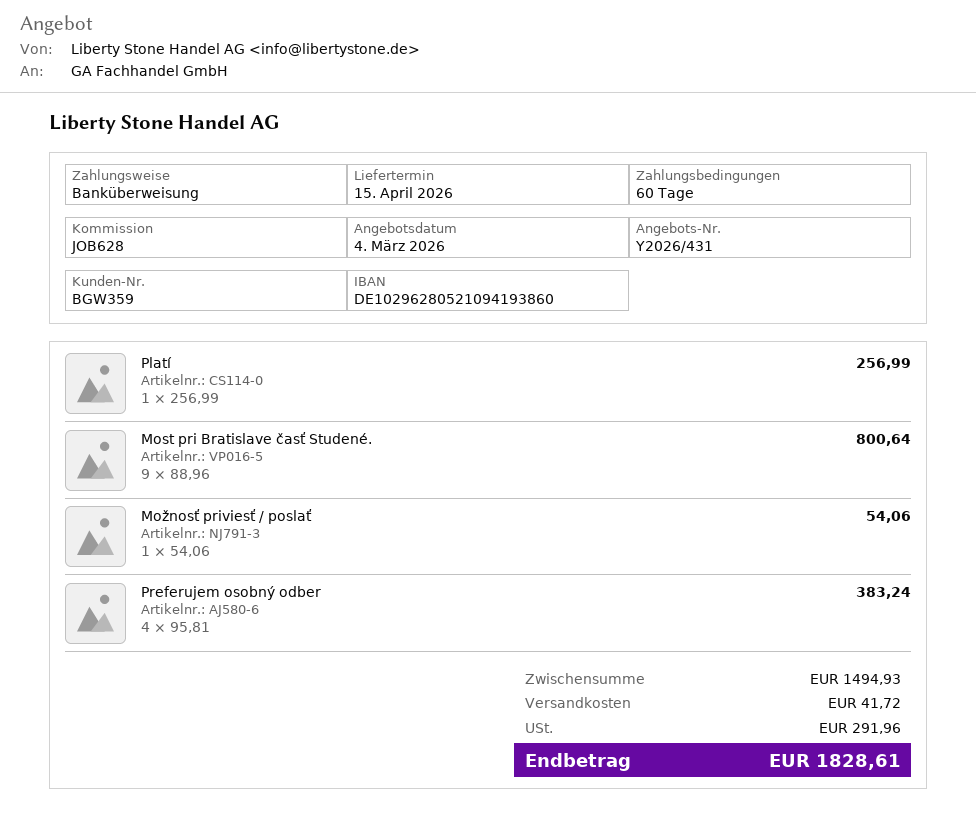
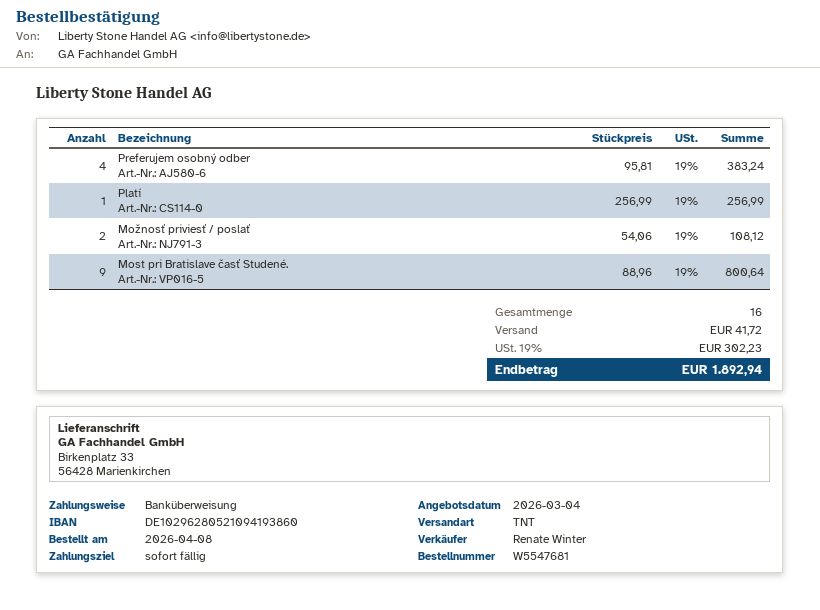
payment terms: 60 days -> on receipt
Možnosť priviesť / poslať: 1 x 54.06 = 54.06 -> 2 x 54.06 = 108.12
tax: 291.96 -> 302.23
total: 1828.61 -> 1892.94

